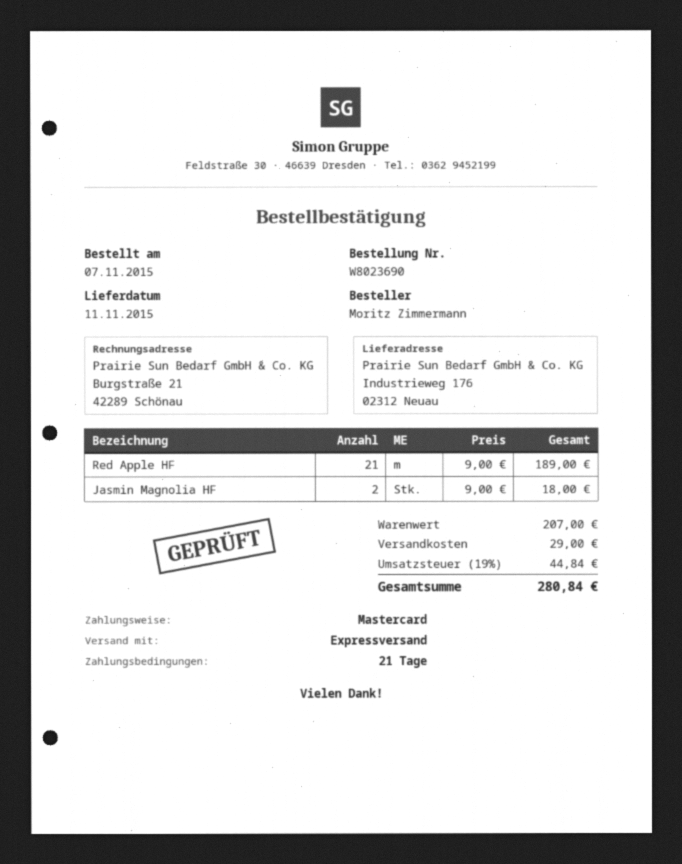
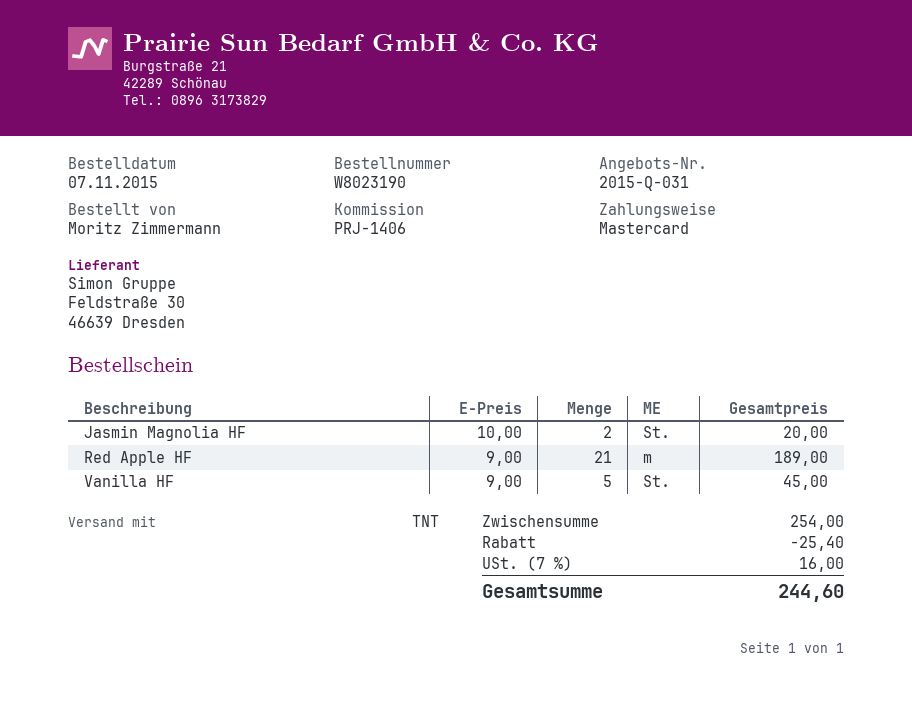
order number: W8023690 -> W8023190
shipping method: express -> TNT
Jasmin Magnolia HF: 2 x 9.00 = 18.00 -> 2 x 10.00 = 20.00
Vanilla HF: none -> 5 x 9.00 = 45.00
subtotal: 207.00 -> 254.00
discount: none -> 25.40
shipping: 29.00 -> none
tax: 19% = 44.84 -> 7% = 16.00
total: 280.84 -> 244.60

